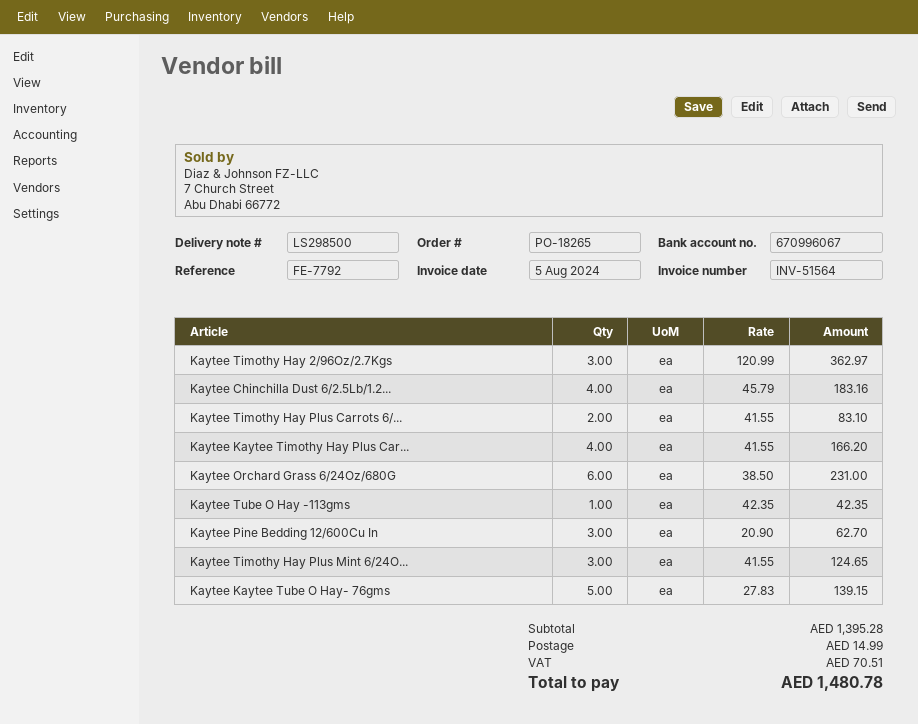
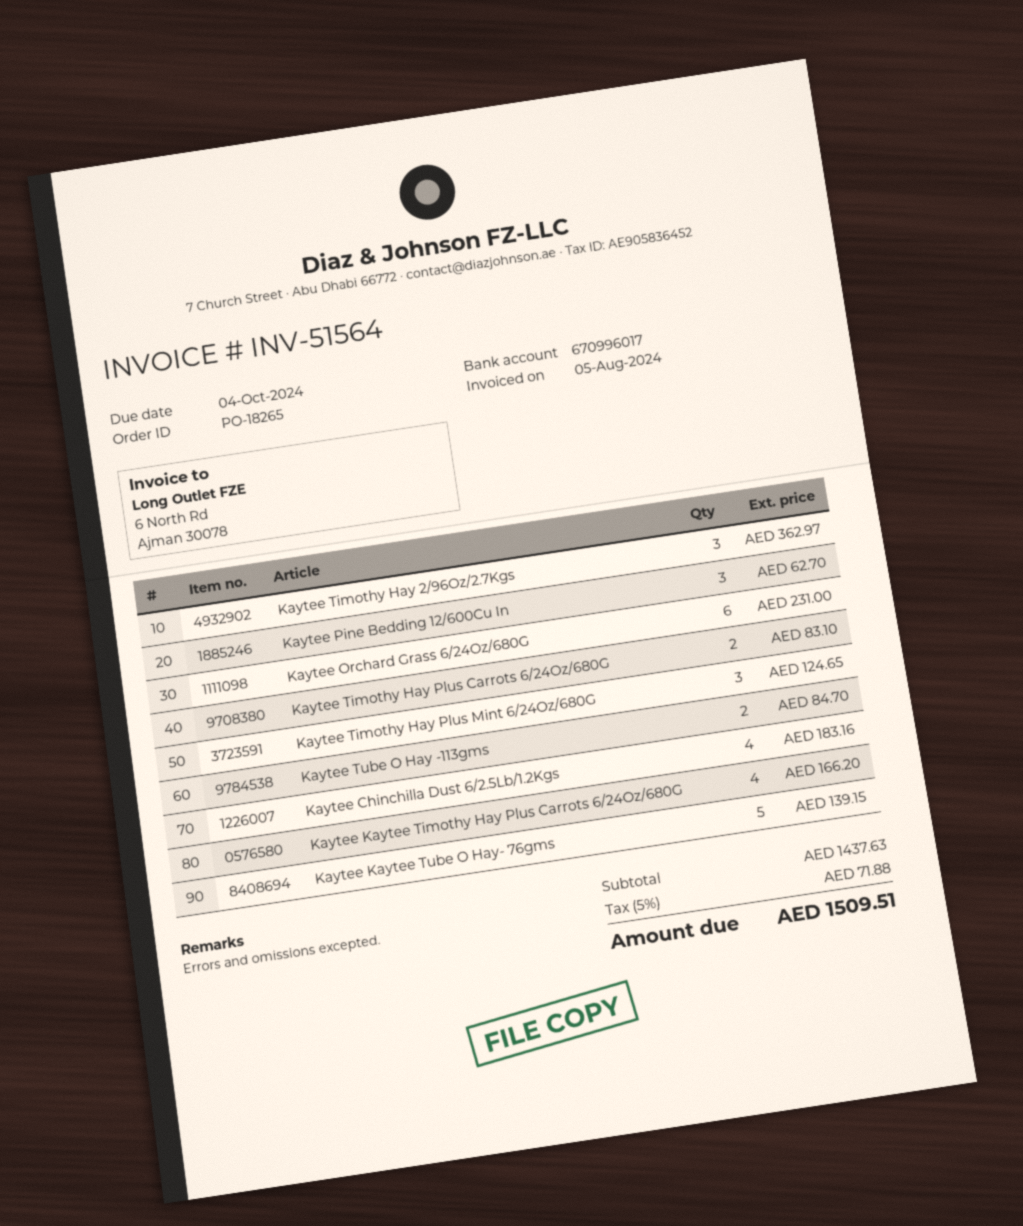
bank account: 670996067 -> 670996017
Kaytee Tube O Hay -113gms: 1 for 42.35 -> 2 for 84.70
subtotal: 1395.28 -> 1437.63
shipping: 14.99 -> none
tax: 70.51 -> 71.88
total: 1480.78 -> 1509.51

